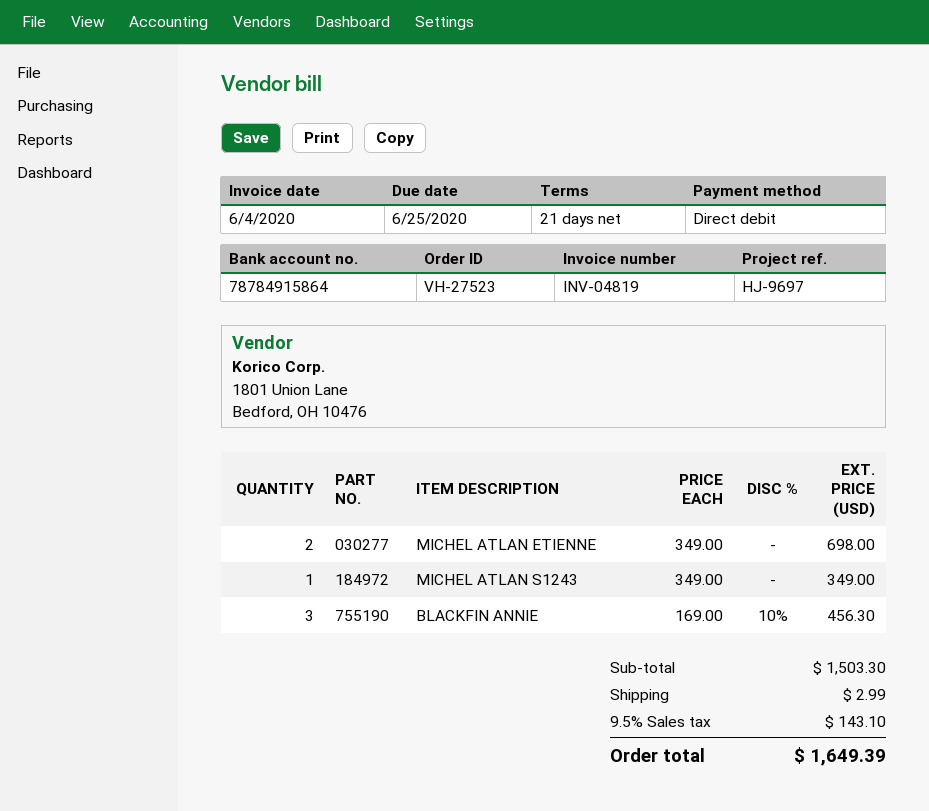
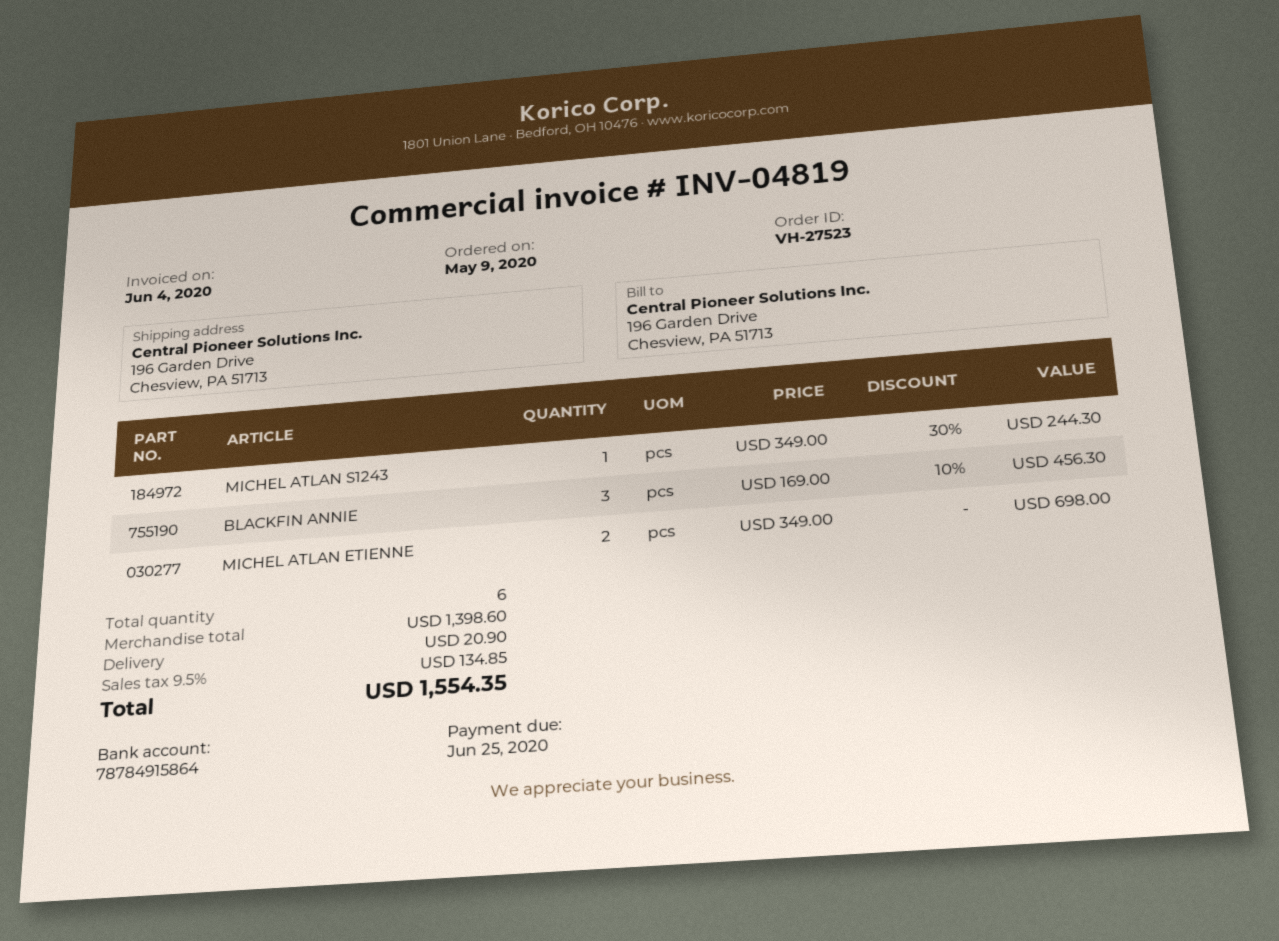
MICHEL ATLAN S1243: 1 x 349.00 = 349.00 -> 1 x 349.00 - 30% = 244.30
subtotal: 1503.30 -> 1398.60
shipping: 2.99 -> 20.90
tax: 9.5% = 143.10 -> 9.5% = 134.85
total: 1649.39 -> 1554.35

